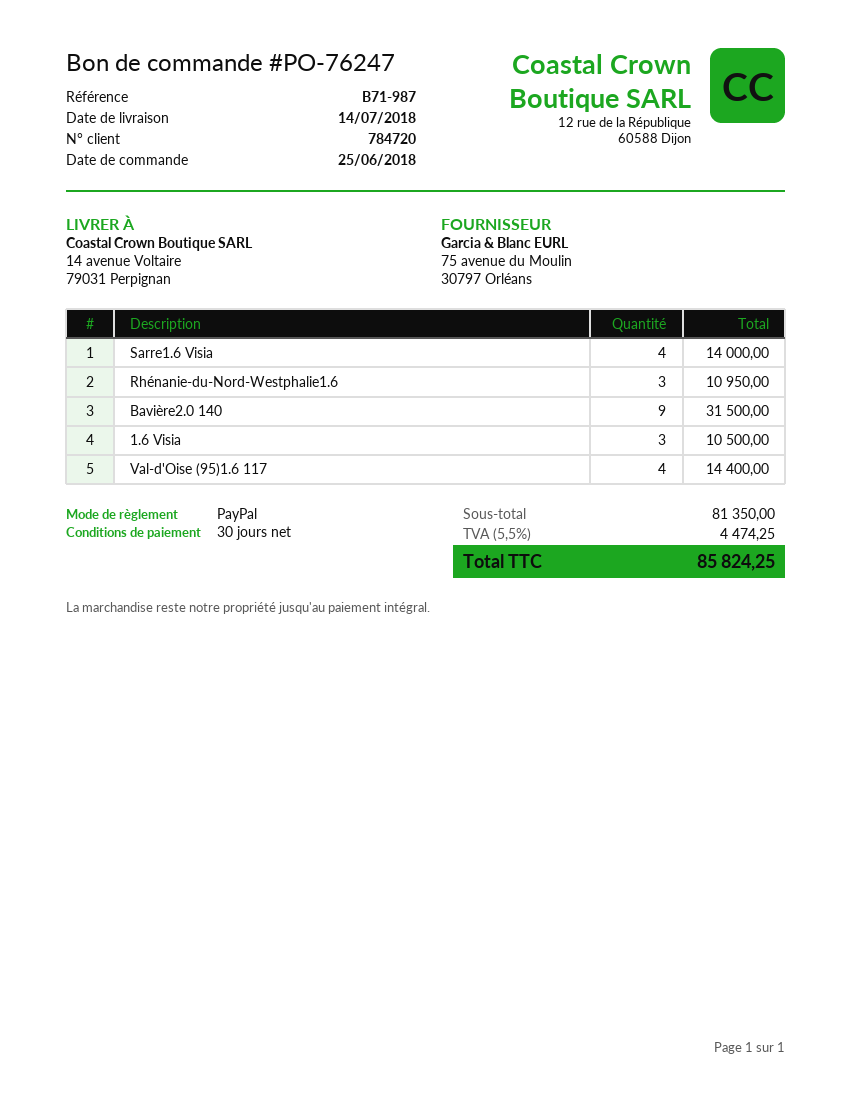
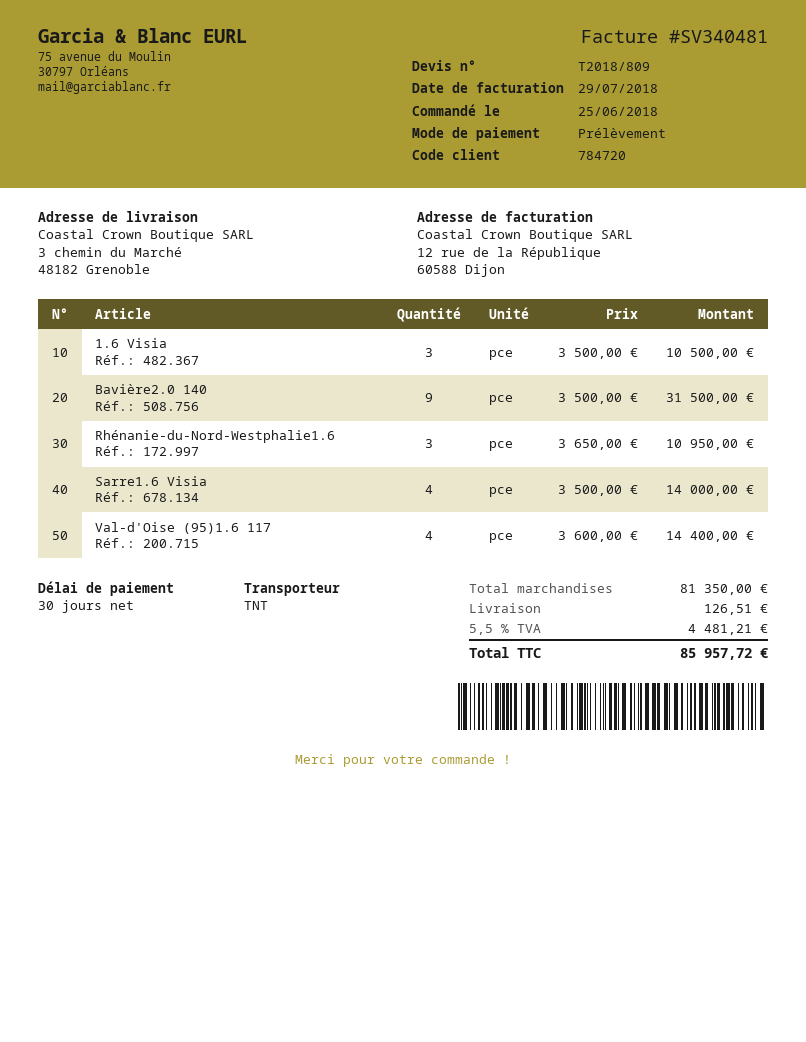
payment method: PayPal -> direct debit
ship to: 14 avenue Voltaire, 79031 Perpignan -> 3 chemin du Marché, 48182 Grenoble
shipping: none -> 126.51
tax: 5.5% = 4474.25 -> 5.5% = 4481.21
total: 85824.25 -> 85957.72

